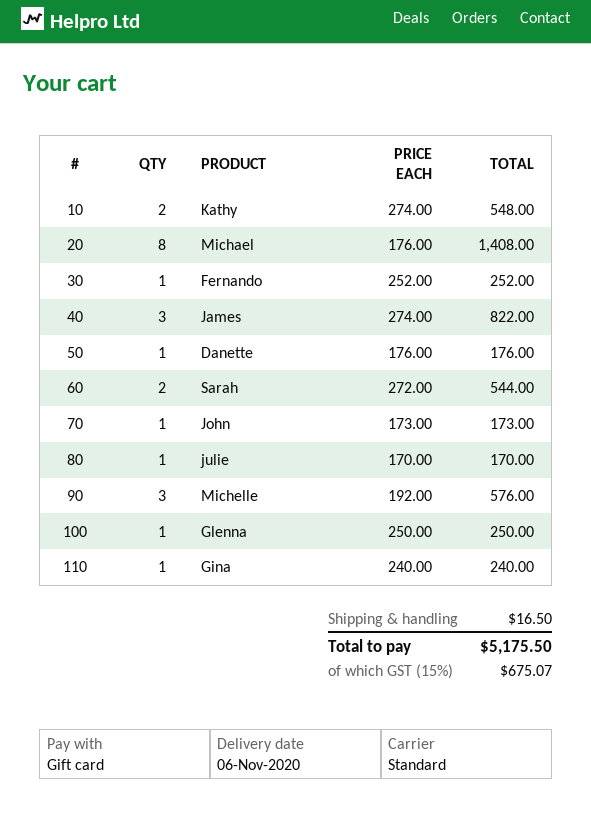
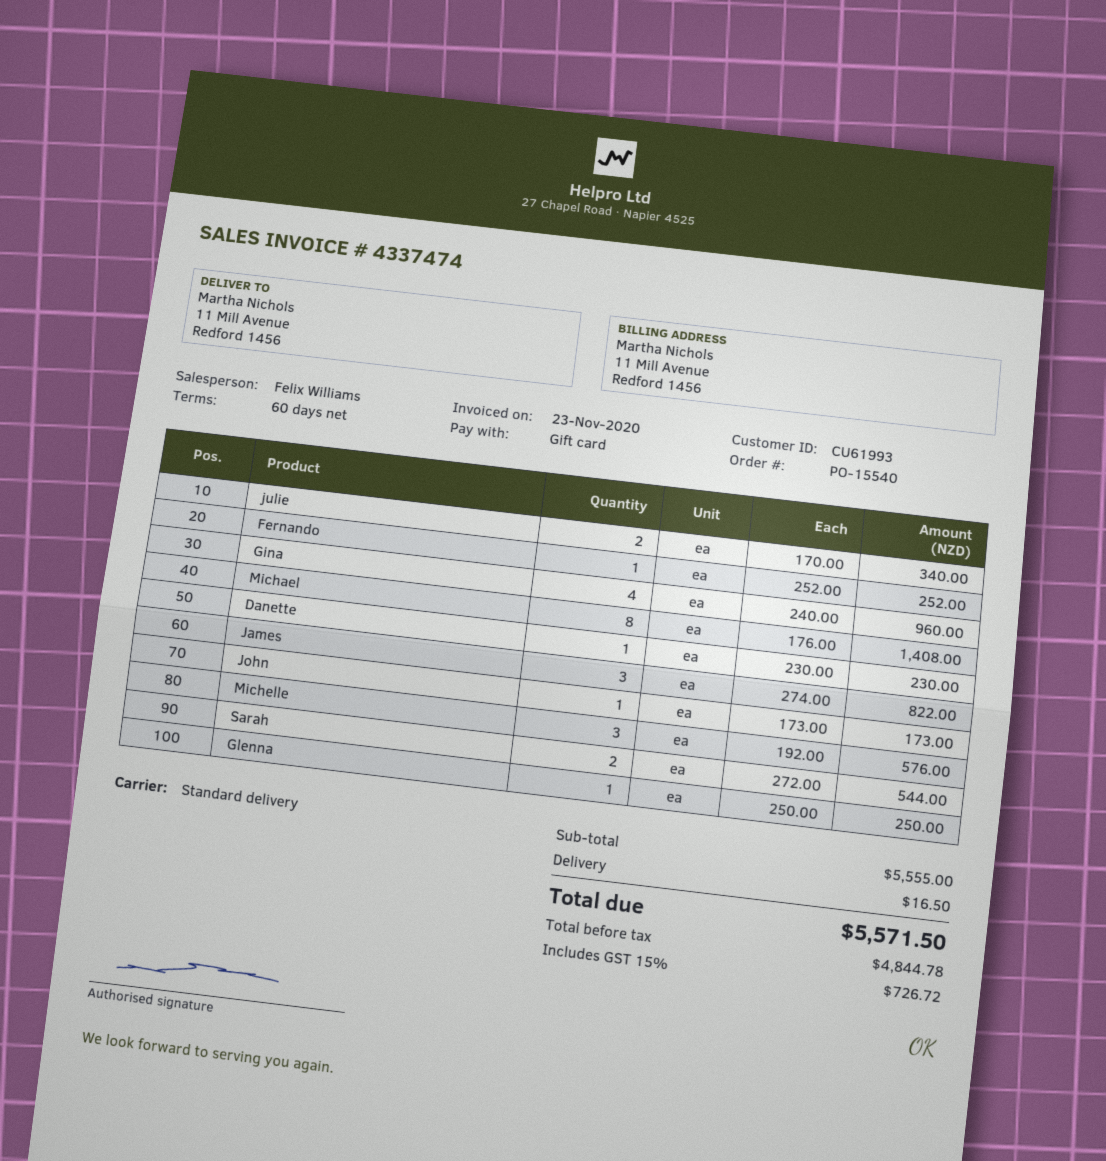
Kathy: 2 x 274.00 = 548.00 -> none
Danette: 1 x 176.00 = 176.00 -> 1 x 230.00 = 230.00
julie: 1 x 170.00 = 170.00 -> 2 x 170.00 = 340.00
Gina: 1 x 240.00 = 240.00 -> 4 x 240.00 = 960.00
tax: 15% = 675.07 -> 15% = 726.72
total: 5175.50 -> 5571.50

